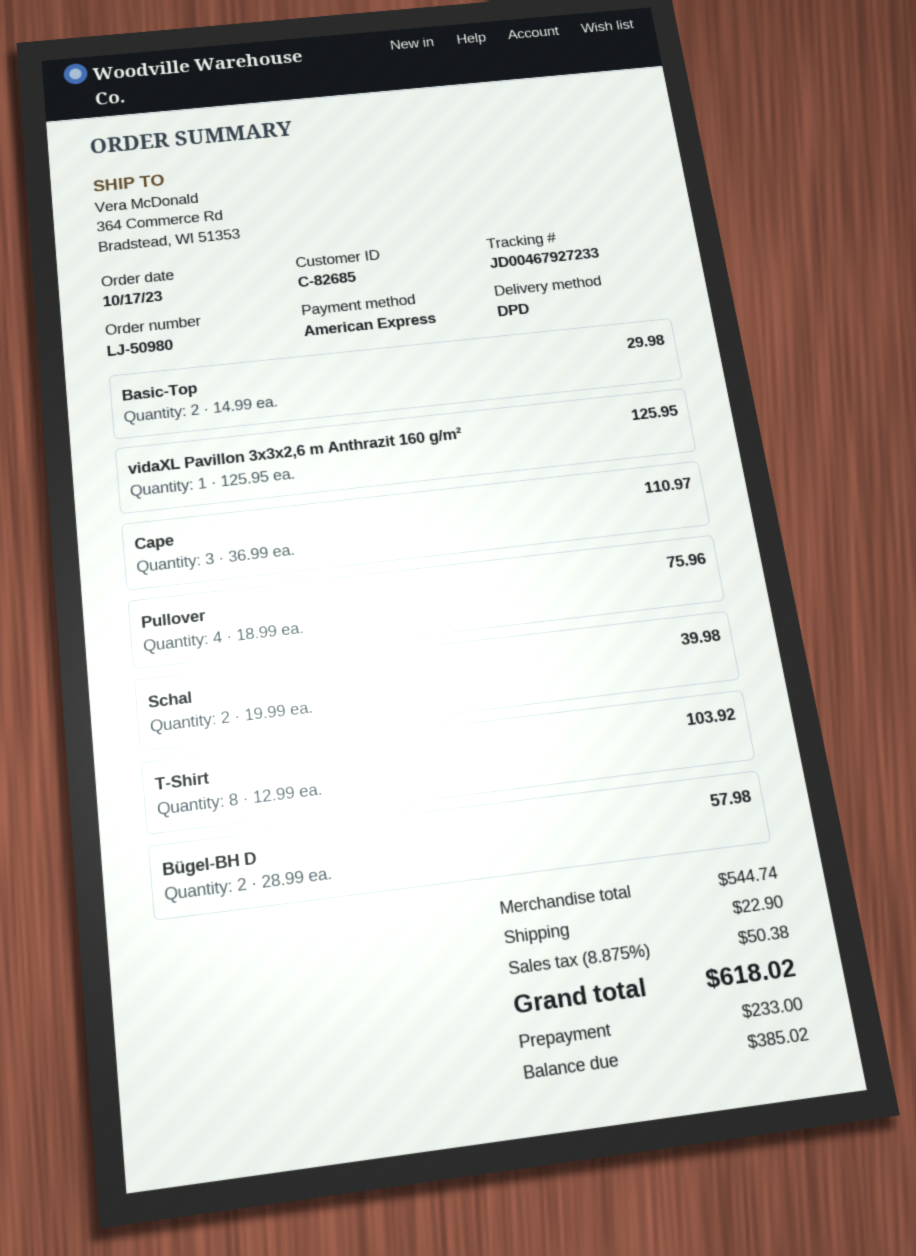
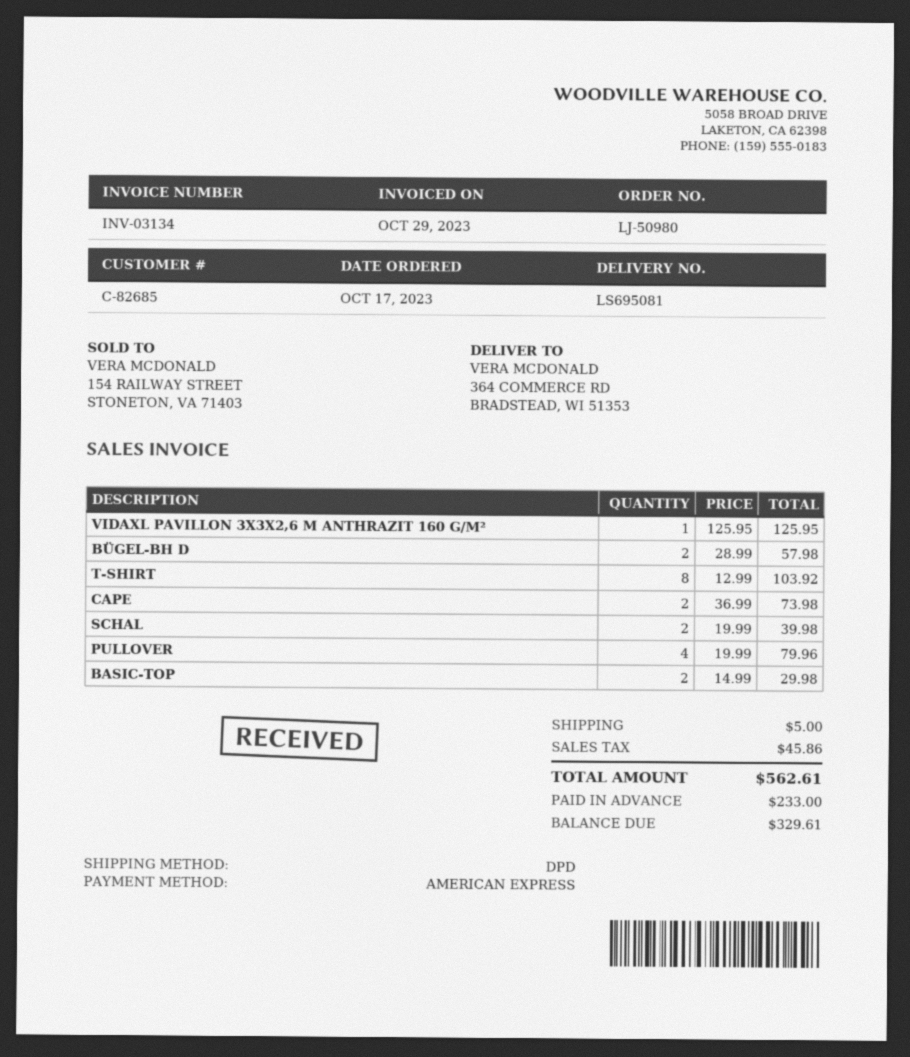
Cape: 3 x 36.99 = 110.97 -> 2 x 36.99 = 73.98
Pullover: 4 x 18.99 = 75.96 -> 4 x 19.99 = 79.96
shipping: 22.90 -> 5.00
tax: 50.38 -> 45.86
total: 618.02 -> 562.61
balance: 385.02 -> 329.61

